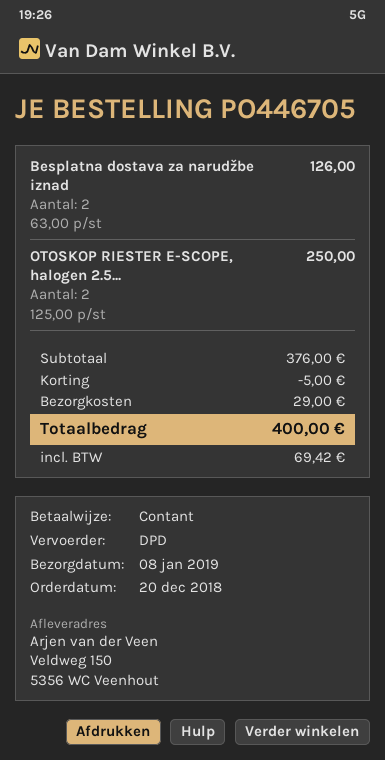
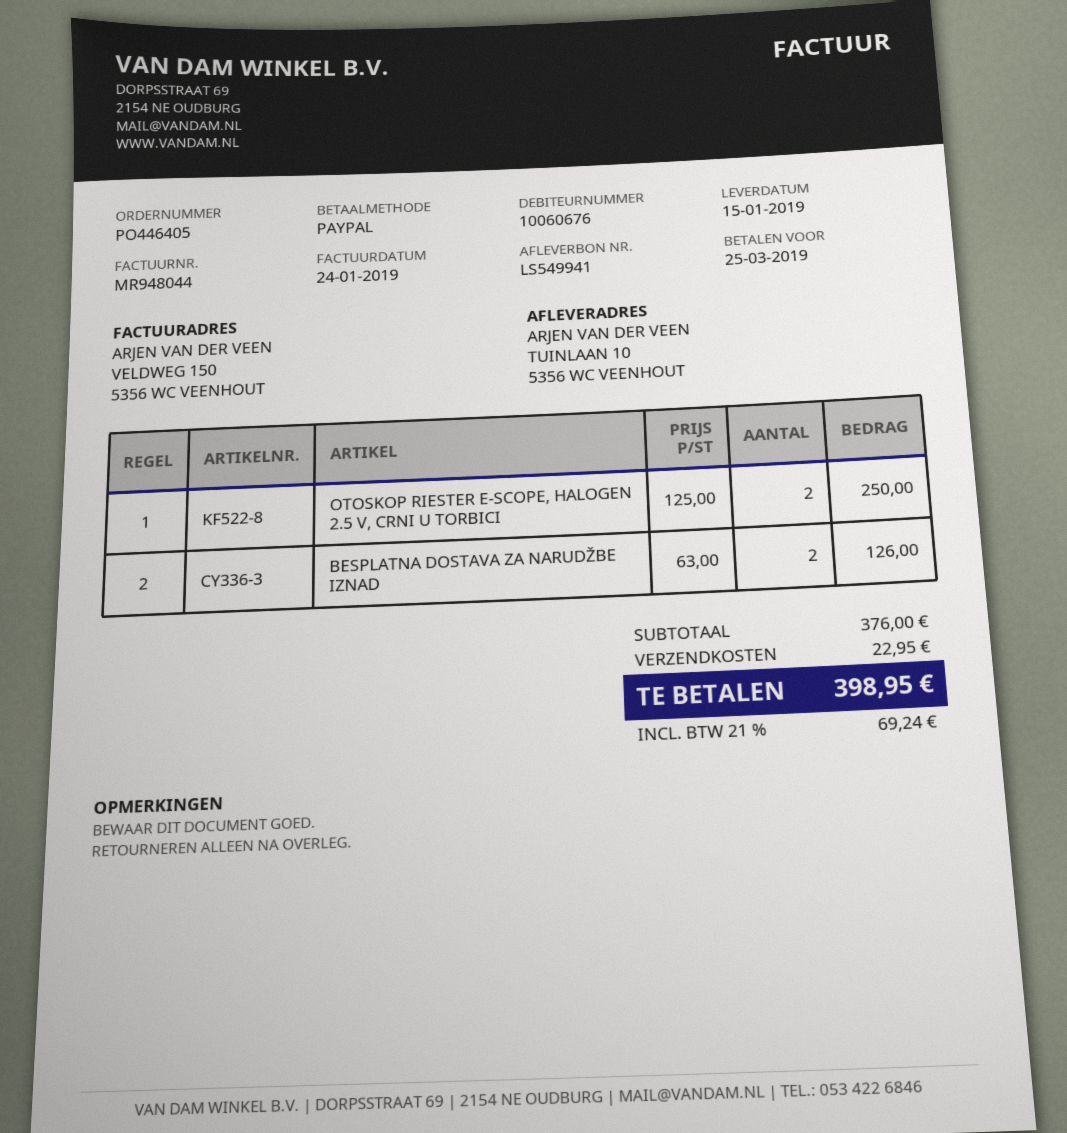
order number: PO446705 -> PO446405
delivery date: 2019-01-08 -> 2019-01-15
payment method: cash -> PayPal
ship to: Veldweg 150, 5356 WC Veenhout -> TUINLAAN 10, 5356 WC VEENHOUT
discount: 5.00 -> none
shipping: 29.00 -> 22.95
tax: 69.42 -> 69.24
total: 400.00 -> 398.95

